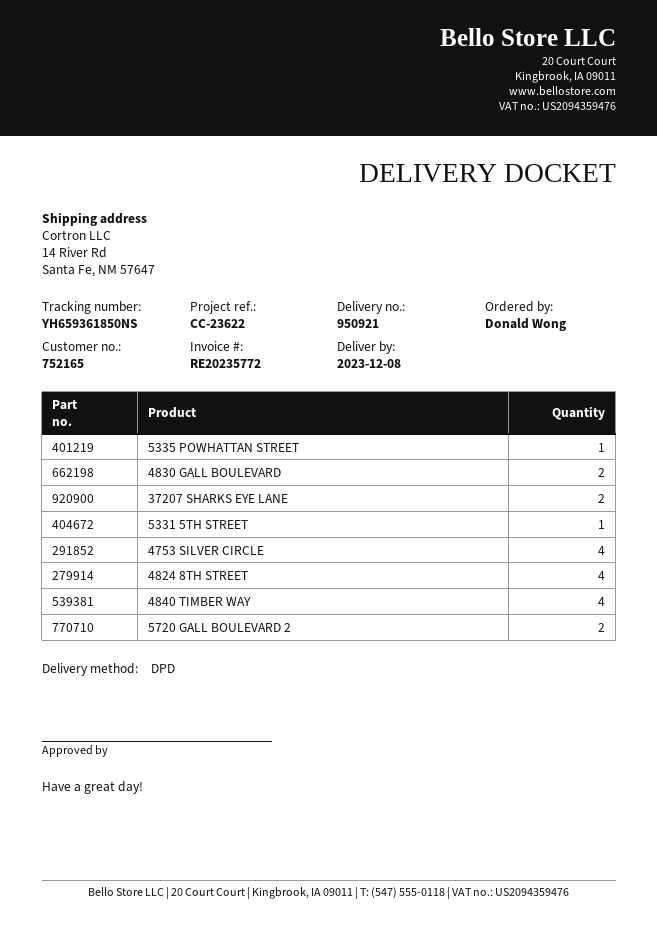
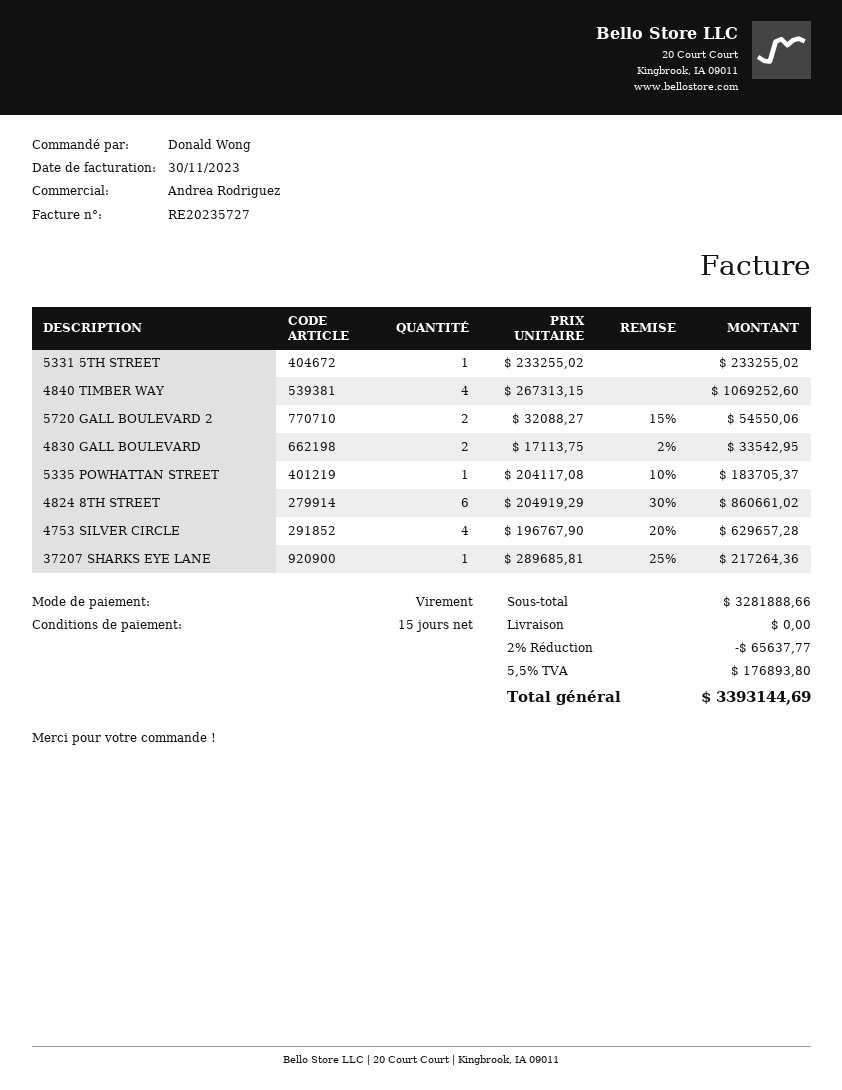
invoice number: RE20235772 -> RE20235727
37207 SHARKS EYE LANE: 2 -> 1
4824 8TH STREET: 4 -> 6

